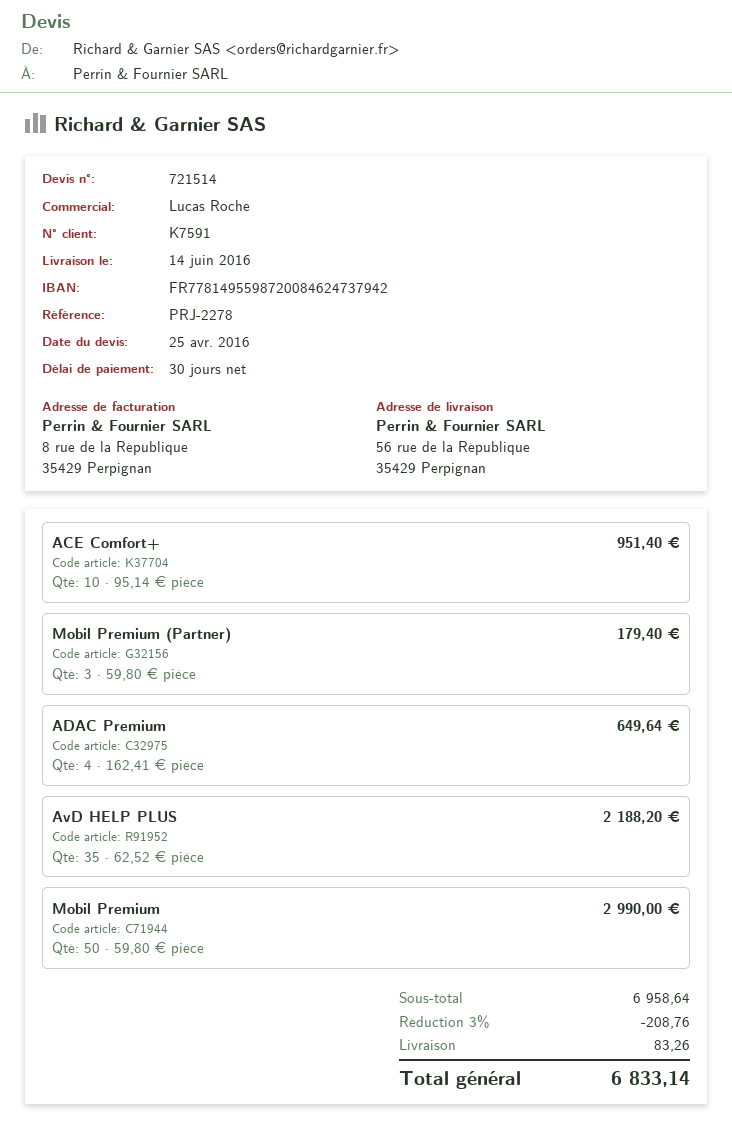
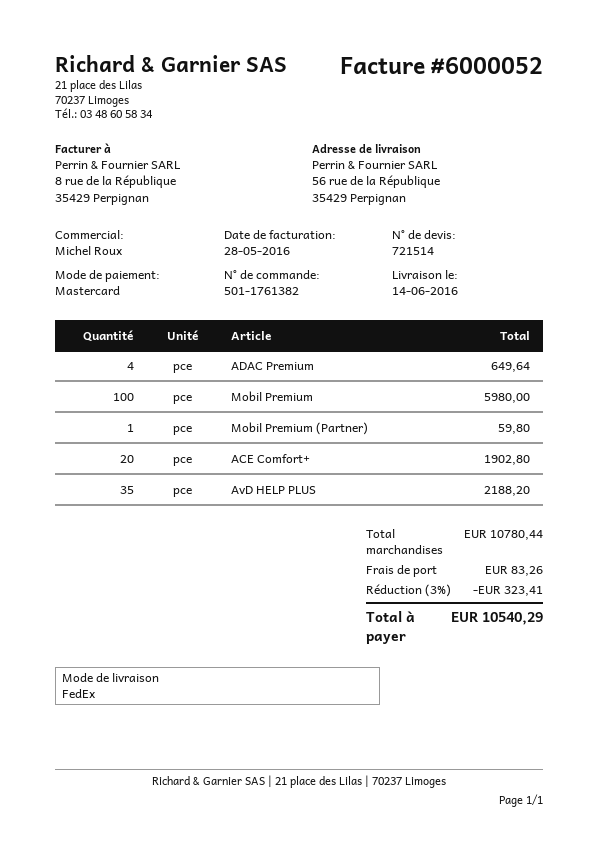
sales rep: Lucas Roche -> Michel Roux
ACE Comfort+: 10 for 951.40 -> 20 for 1902.80
Mobil Premium (Partner): 3 for 179.40 -> 1 for 59.80
Mobil Premium: 50 for 2990.00 -> 100 for 5980.00
subtotal: 6958.64 -> 10780.44
discount: 3% = 208.76 -> 3% = 323.41
total: 6833.14 -> 10540.29

